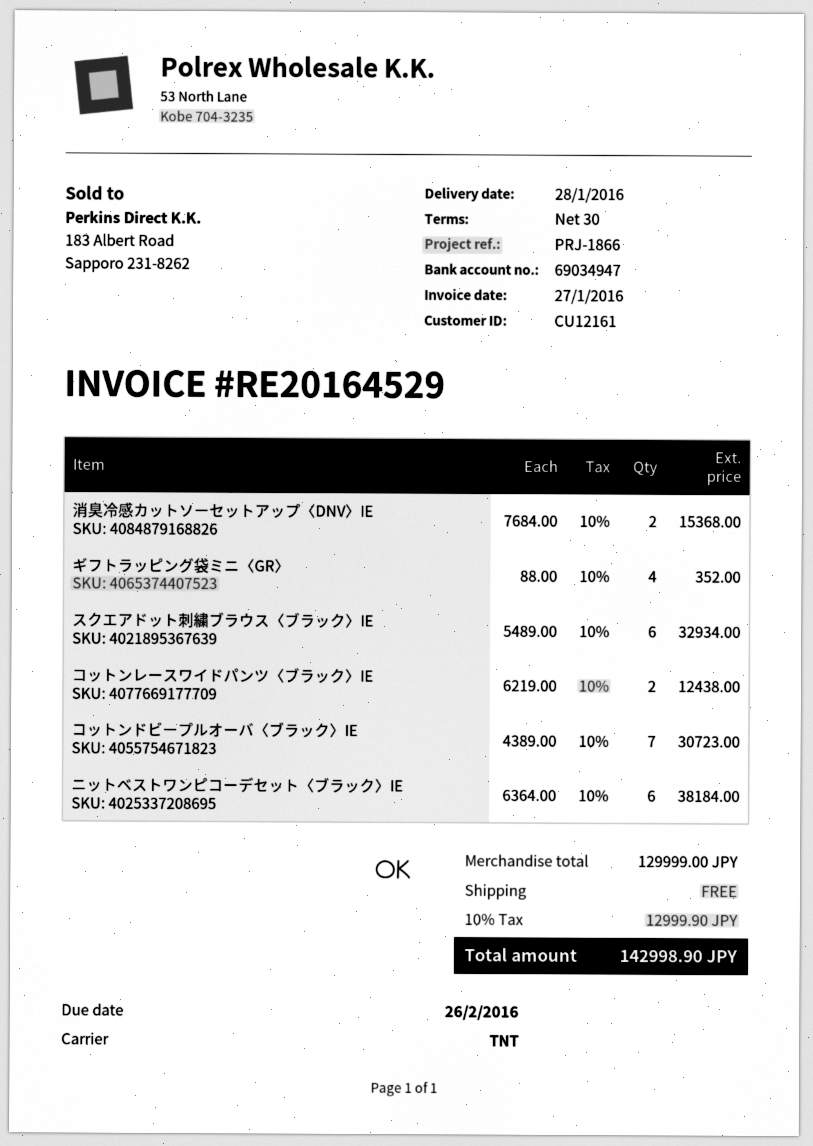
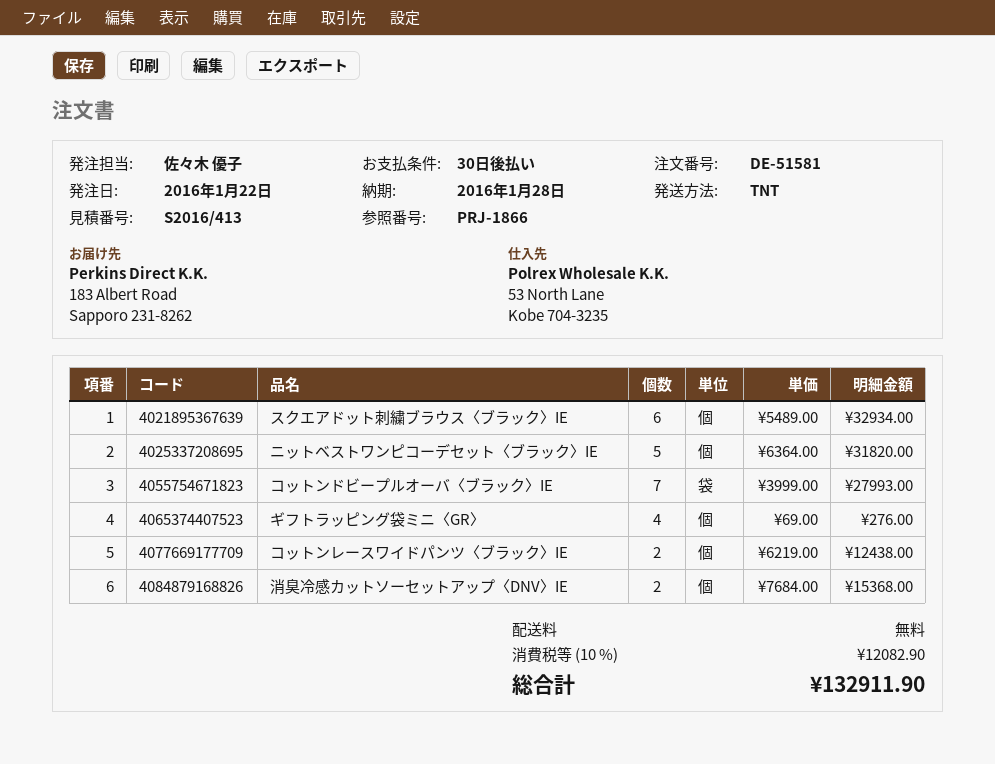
ギフトラッピング袋ミニ〈GR〉: 4 x 88.00 = 352.00 -> 4 x 69.00 = 276.00
コットンドビープルオーバ〈ブラック〉IE: 7 x 4389.00 = 30723.00 -> 7 x 3999.00 = 27993.00
ニットベストワンピコーデセット〈ブラック〉IE: 6 x 6364.00 = 38184.00 -> 5 x 6364.00 = 31820.00
tax: 10% = 12999.90 -> 10% = 12082.90
total: 142998.90 -> 132911.90

